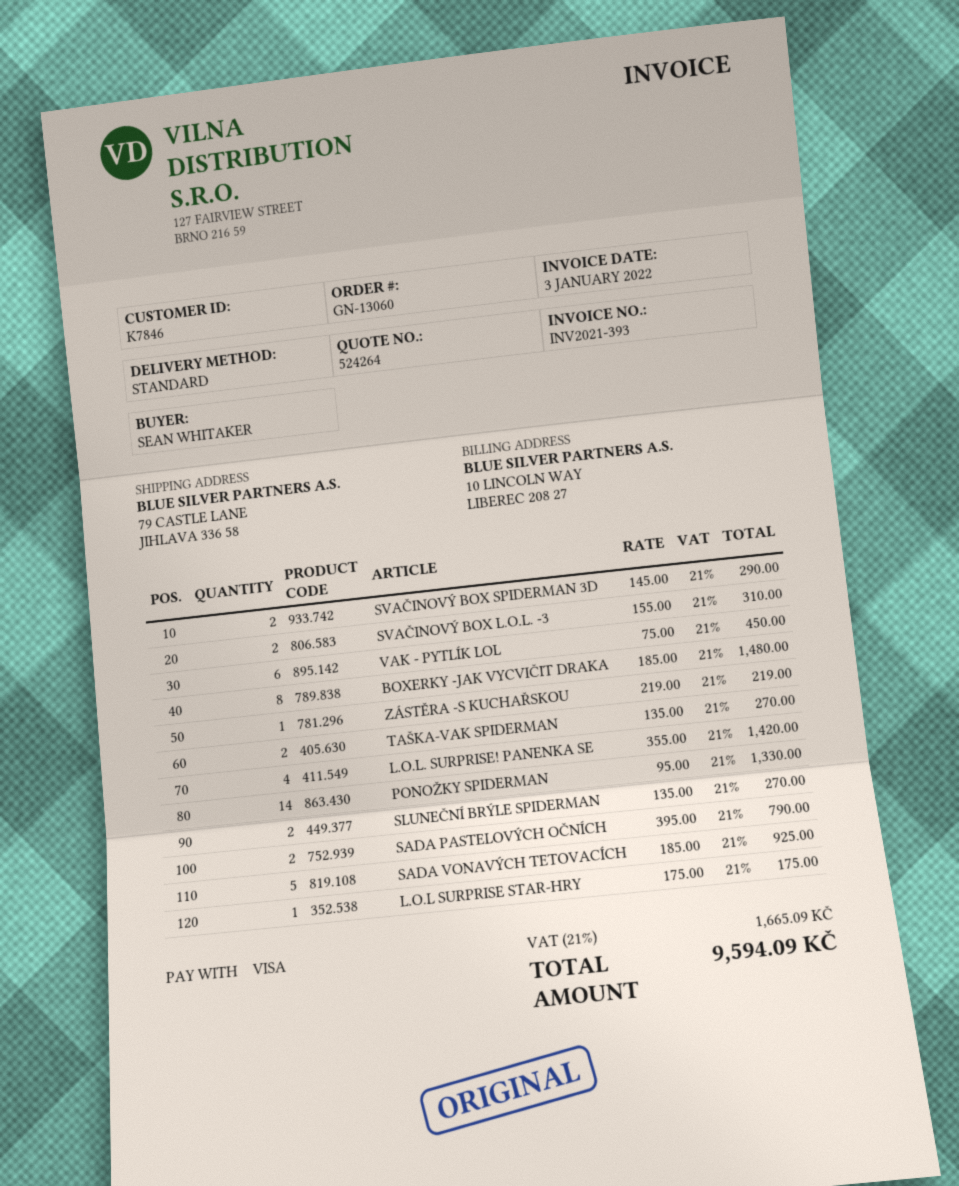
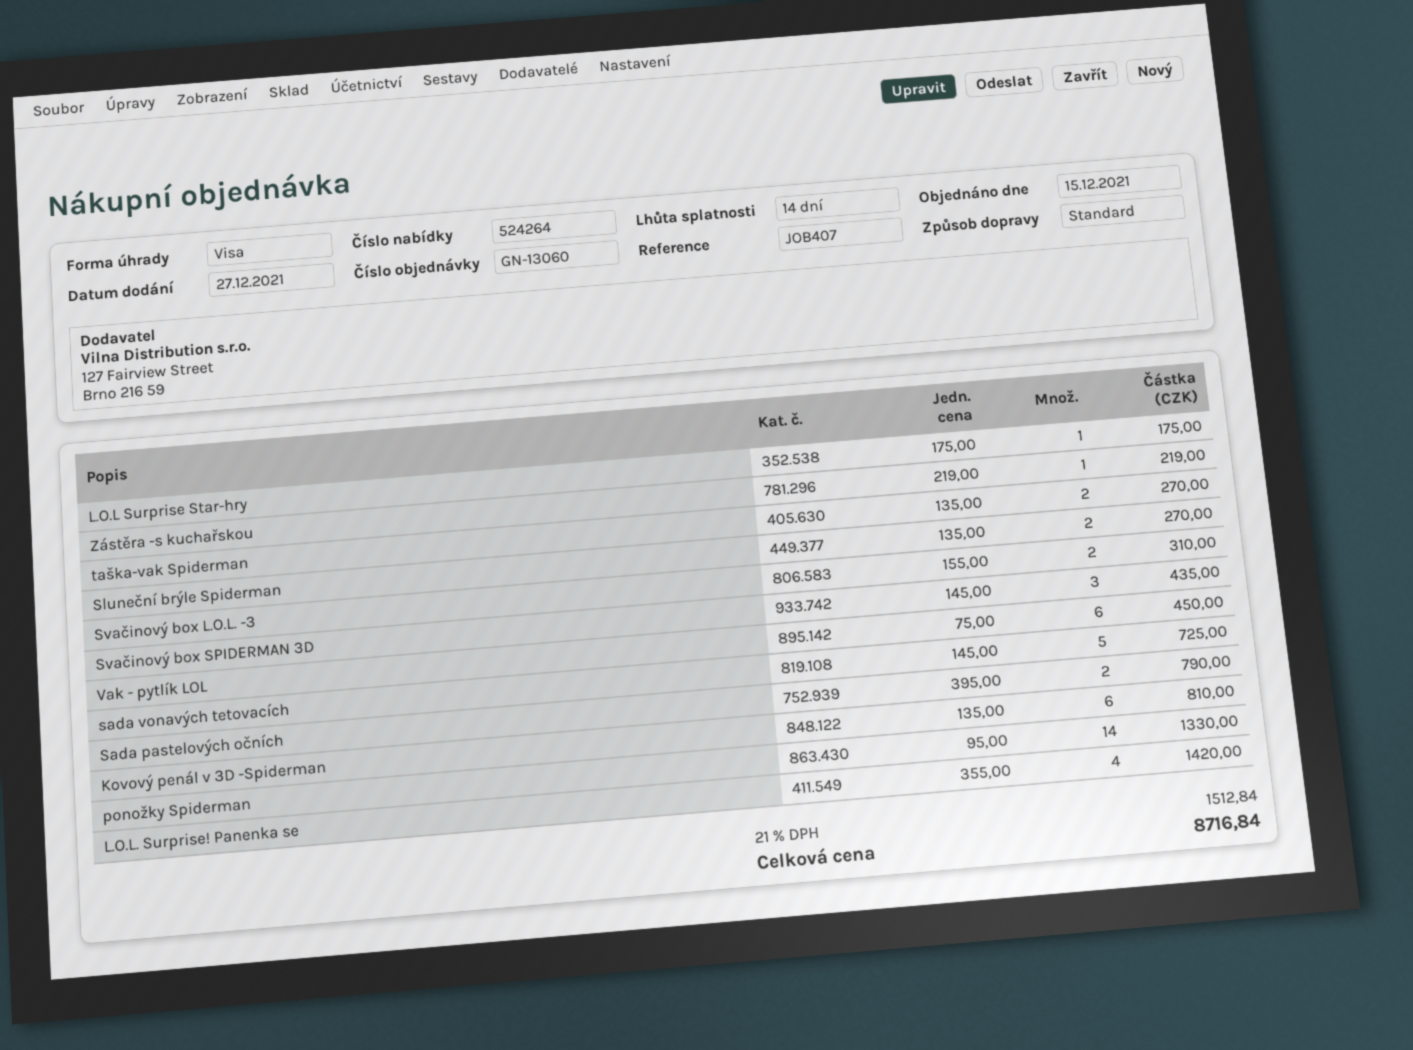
SVAČINOVÝ BOX SPIDERMAN 3D: 2 x 145.00 = 290.00 -> 3 x 145.00 = 435.00
BOXERKY -JAK VYCVIČIT DRAKA: 8 x 185.00 = 1480.00 -> none
SADA VONAVÝCH TETOVACÍCH: 5 x 185.00 = 925.00 -> 5 x 145.00 = 725.00
Kovový penál v 3D -Spiderman: none -> 6 x 135.00 = 810.00
tax: 21% = 1665.09 -> 21% = 1512.84
total: 9594.09 -> 8716.84

